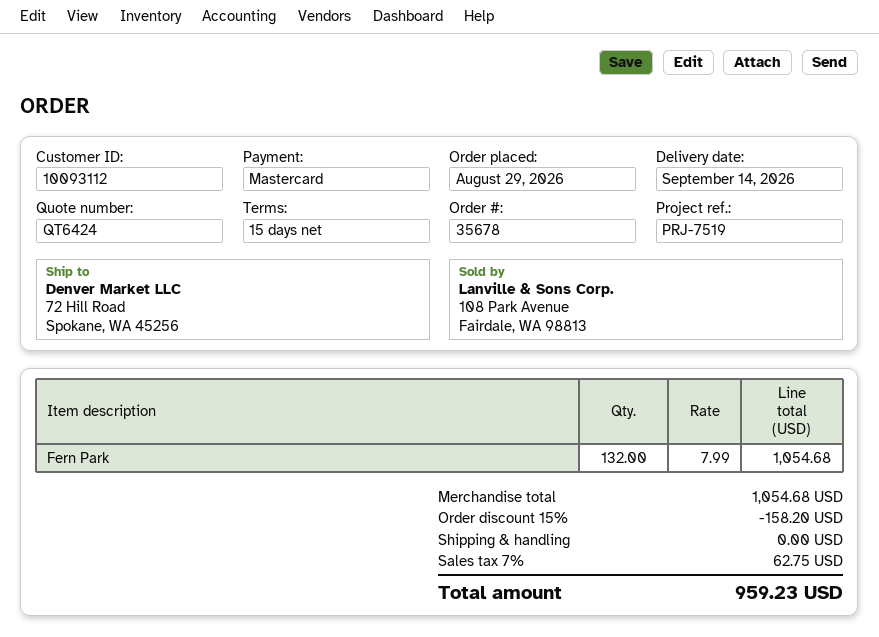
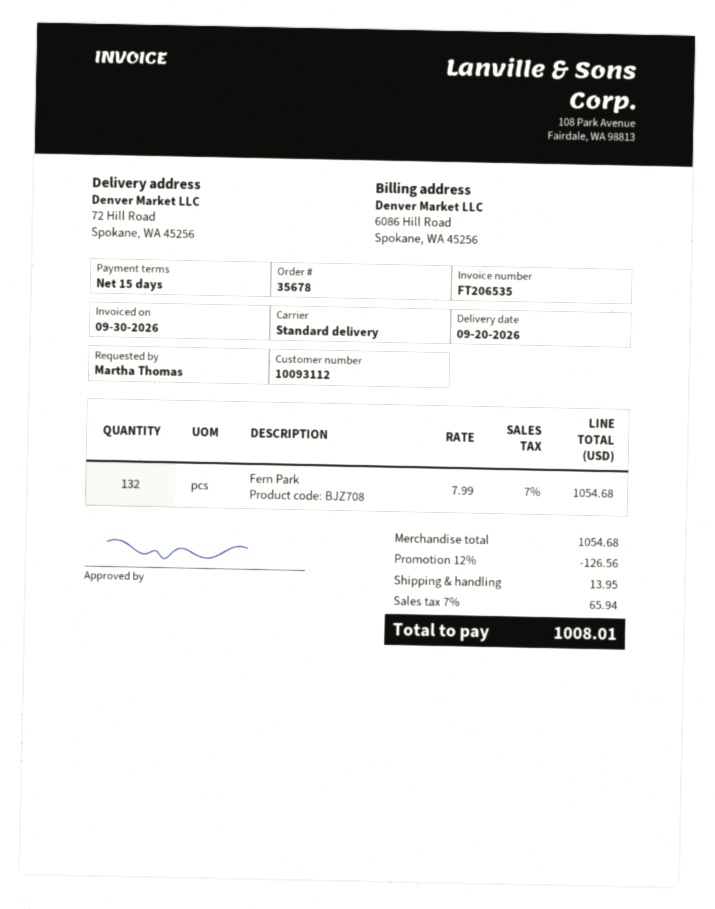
delivery date: 2026-09-14 -> 2026-09-20
discount: 15% = 158.20 -> 12% = 126.56
shipping: 0.00 -> 13.95
tax: 7% = 62.75 -> 7% = 65.94
total: 959.23 -> 1008.01

